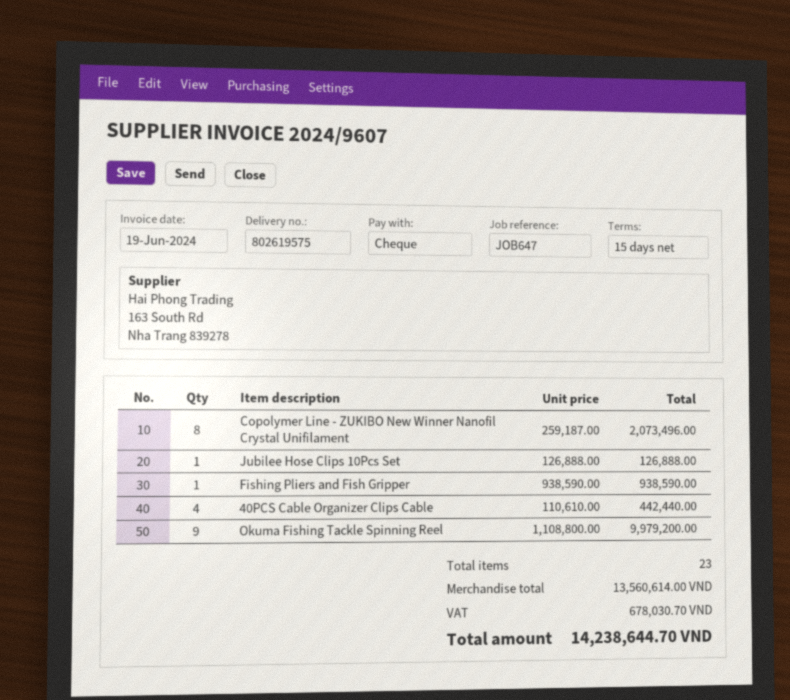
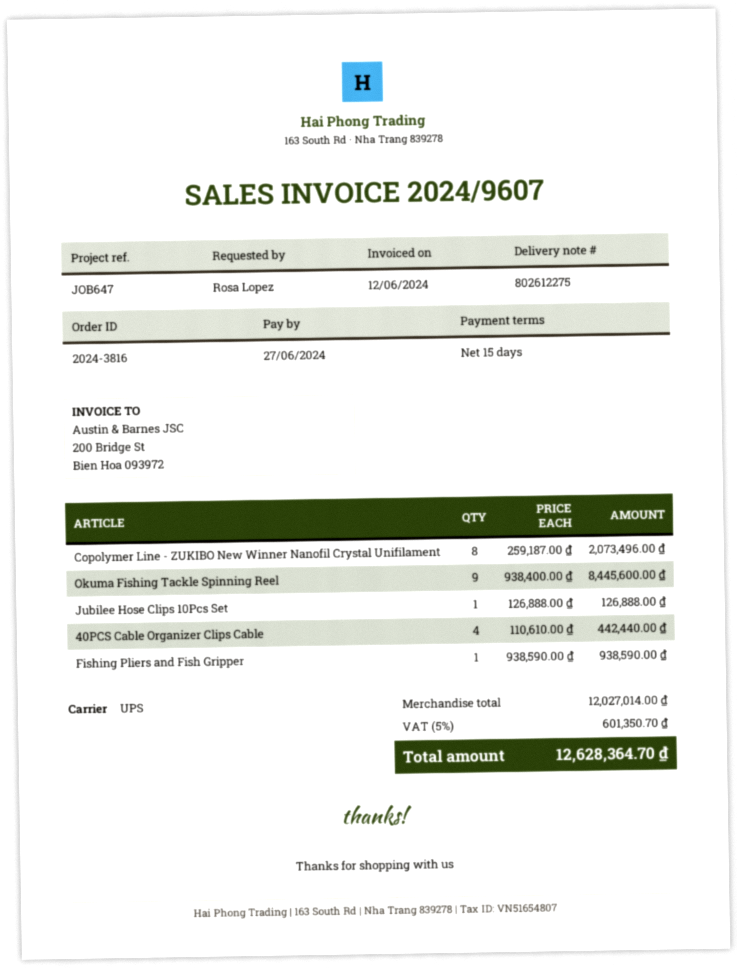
delivery note number: 802619575 -> 802612275
invoice date: 2024-06-19 -> 2024-06-12
Okuma Fishing Tackle Spinning Reel: 9 x 1108800.00 = 9979200.00 -> 9 x 938400.00 = 8445600.00
subtotal: 13560614.00 -> 12027014.00
tax: 678030.70 -> 601350.70
total: 14238644.70 -> 12628364.70

